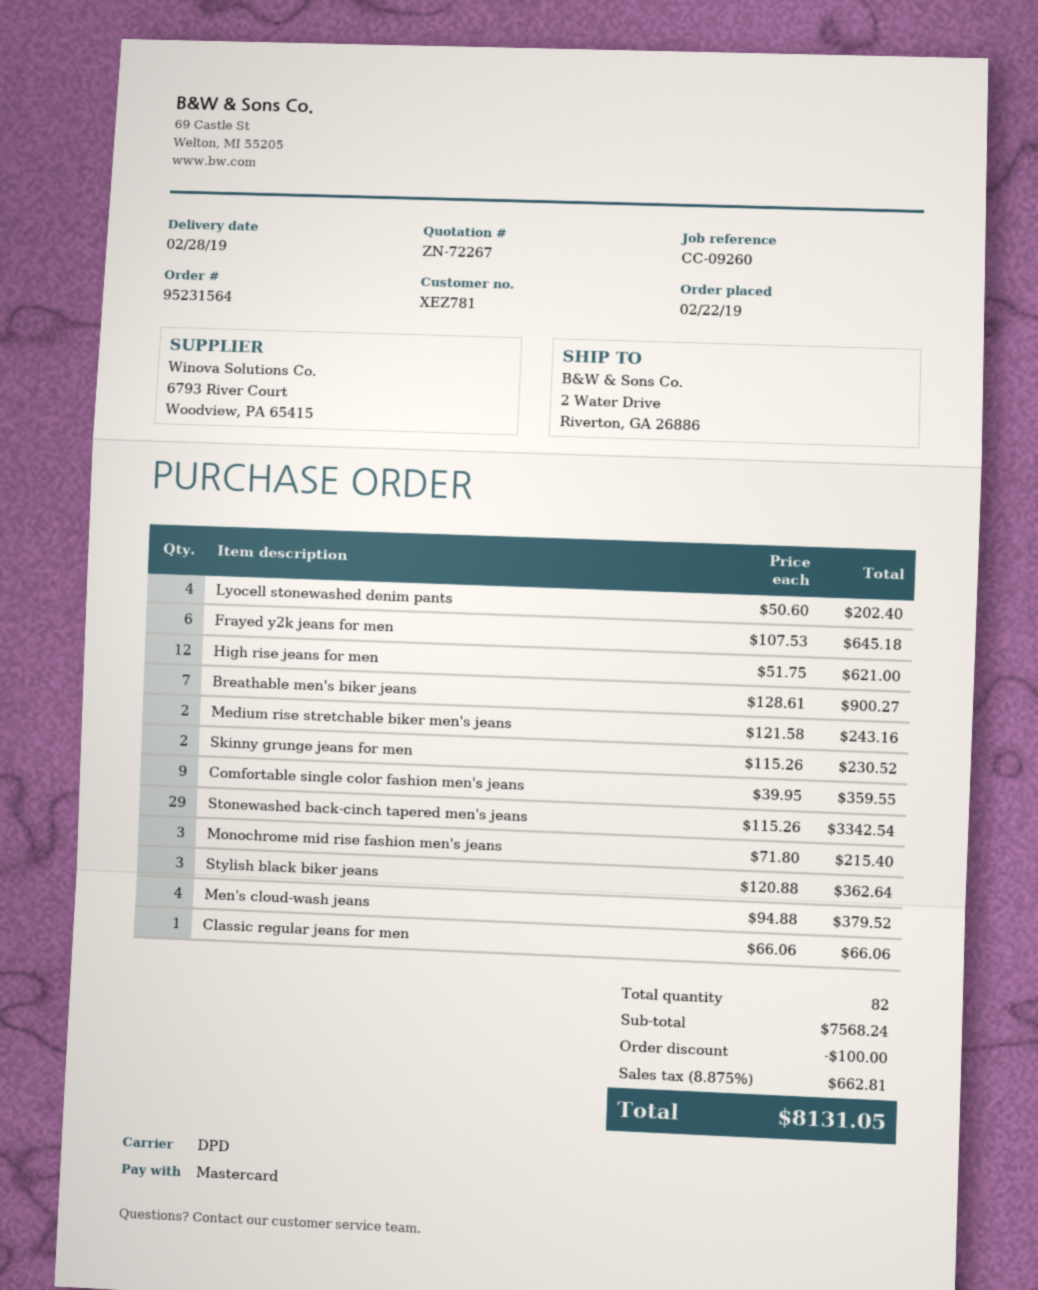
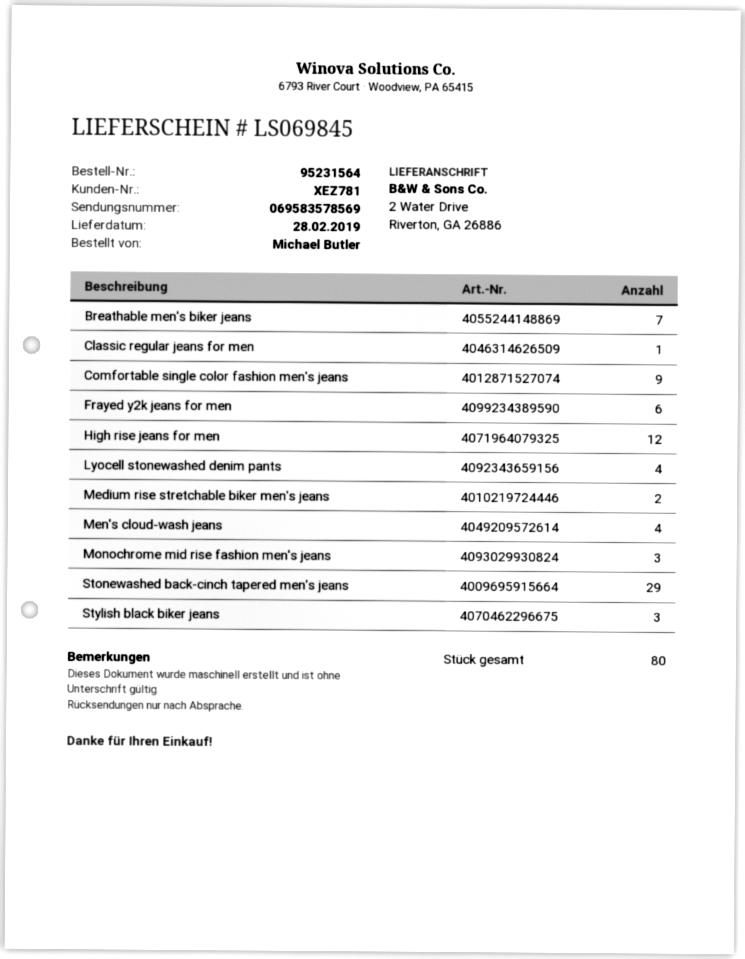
Skinny grunge jeans for men: 2 -> none
total quantity: 82 -> 80

